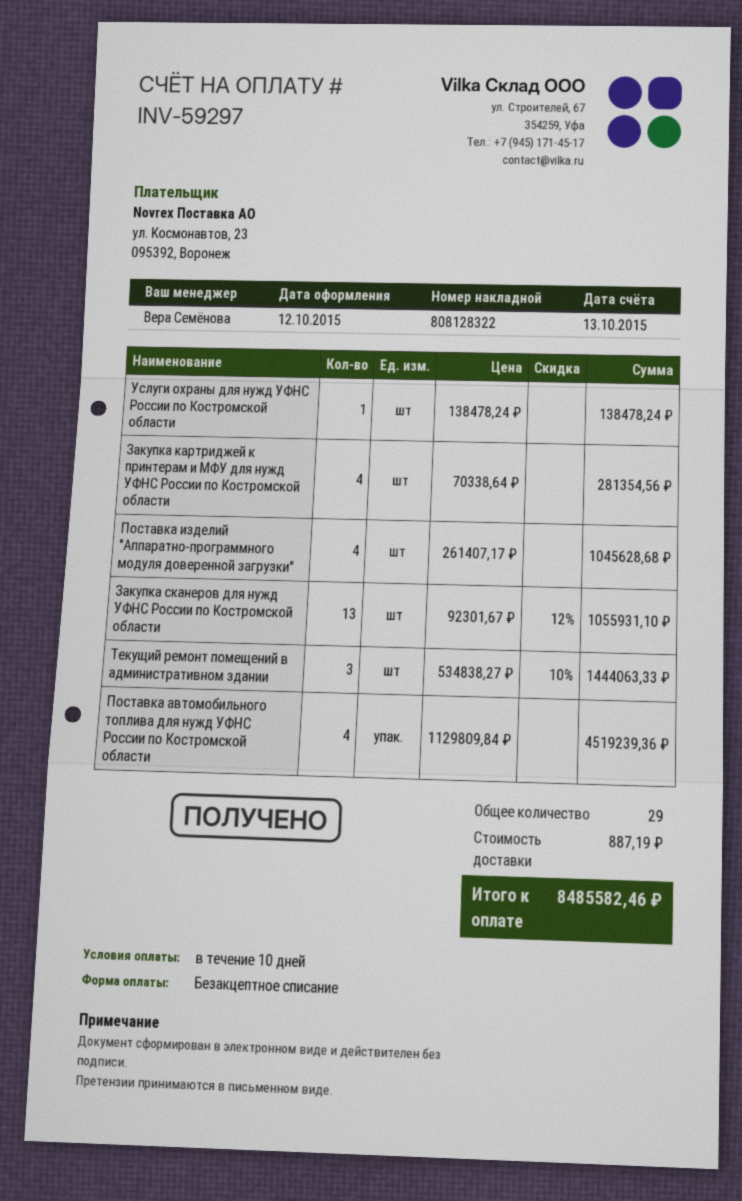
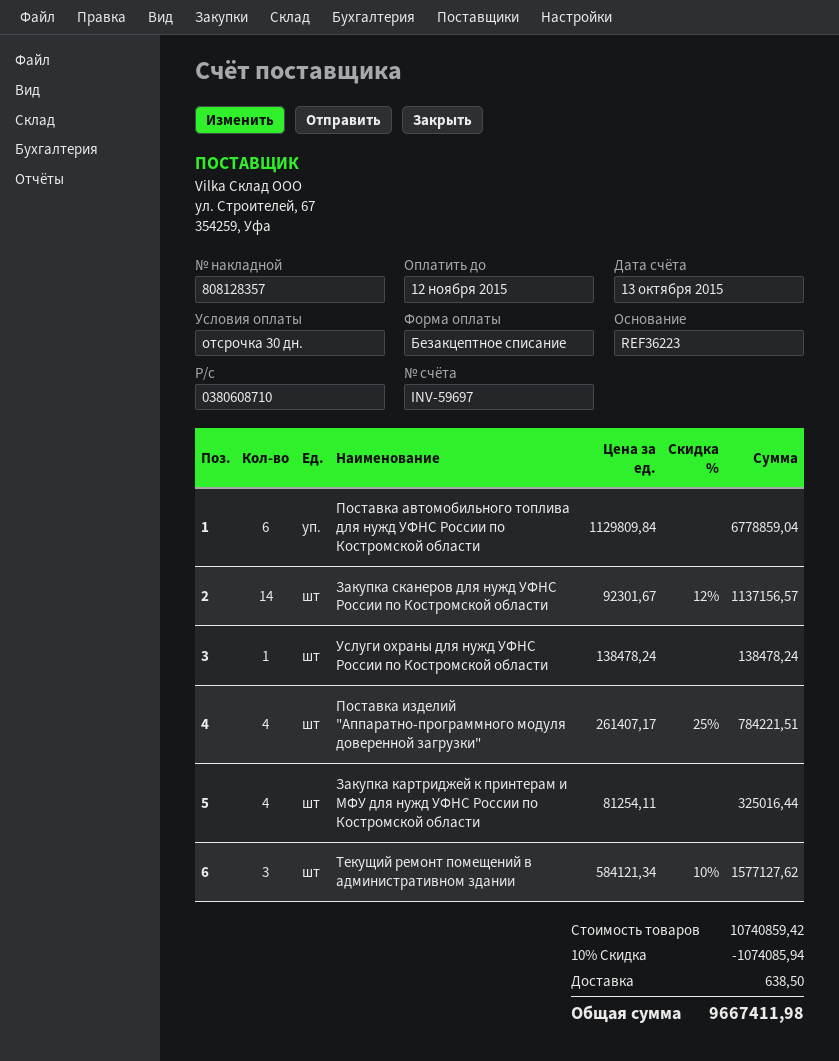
delivery note number: 808128322 -> 808128357
invoice number: INV-59297 -> INV-59697
payment terms: 10 days -> 30 days
Закупка картриджей к принтерам и МФУ для нужд УФНС России по Костромской области: 4 x 70338.64 = 281354.56 -> 4 x 81254.11 = 325016.44
Поставка изделий "Аппаратно-программного модуля доверенной загрузки": 4 x 261407.17 = 1045628.68 -> 4 x 261407.17 - 25% = 784221.51
Закупка сканеров для нужд УФНС России по Костромской области: 13 x 92301.67 - 12% = 1055931.10 -> 14 x 92301.67 - 12% = 1137156.57
Текущий ремонт помещений в административном здании: 3 x 534838.27 - 10% = 1444063.33 -> 3 x 584121.34 - 10% = 1577127.62
Поставка автомобильного топлива для нужд УФНС России по Костромской области: 4 x 1129809.84 = 4519239.36 -> 6 x 1129809.84 = 6778859.04
discount: none -> 10% = 1074085.94
shipping: 887.19 -> 638.50
total: 8485582.46 -> 9667411.98

